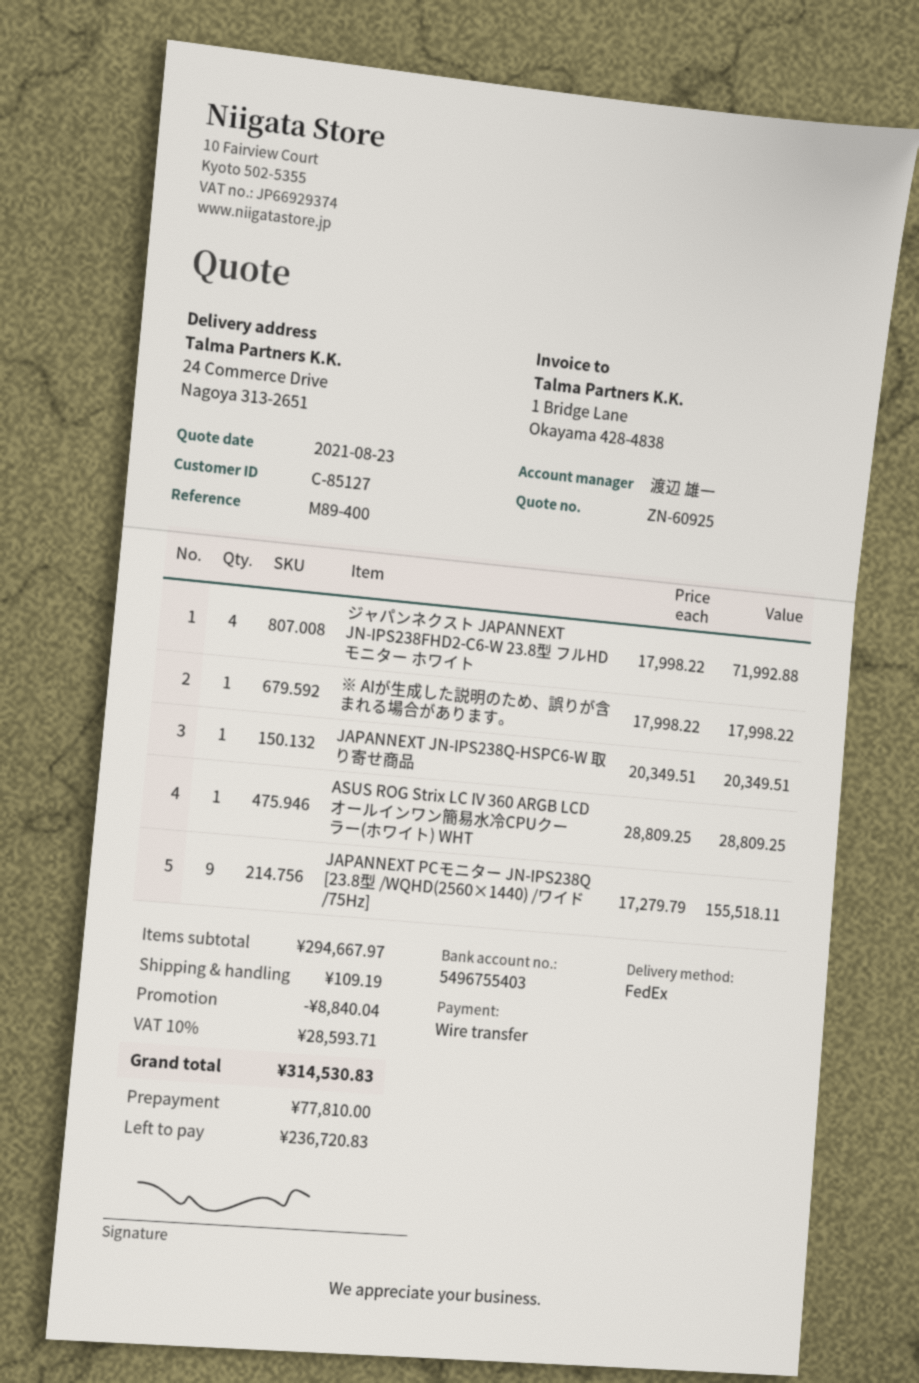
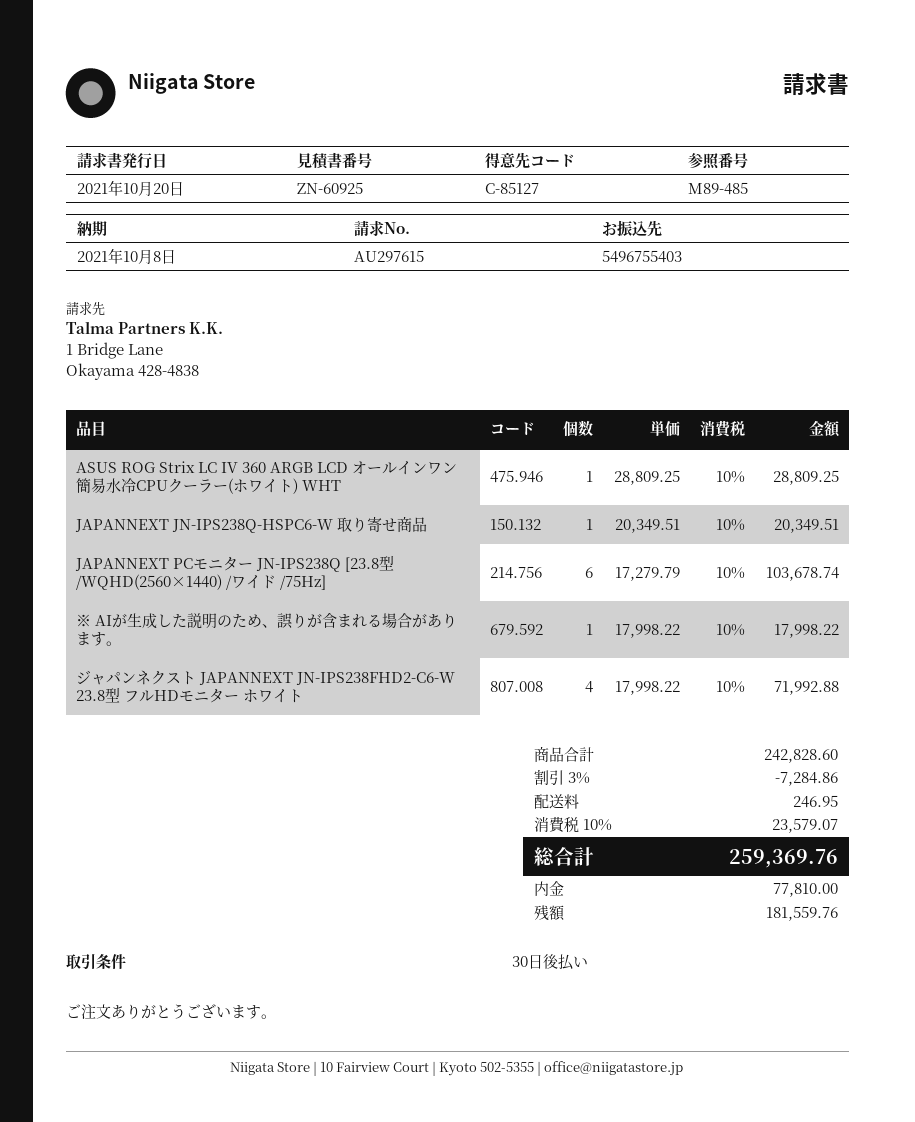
reference: M89-400 -> M89-485
JAPANNEXT PCモニター JN-IPS238Q [23.8型 /WQHD(2560×1440) /ワイド /75Hz]: 9 x 17279.79 = 155518.11 -> 6 x 17279.79 = 103678.74
subtotal: 294667.97 -> 242828.60
discount: 8840.04 -> 7284.86
shipping: 109.19 -> 246.95
tax: 10% = 28593.71 -> 10% = 23579.07
total: 314530.83 -> 259369.76
balance: 236720.83 -> 181559.76

